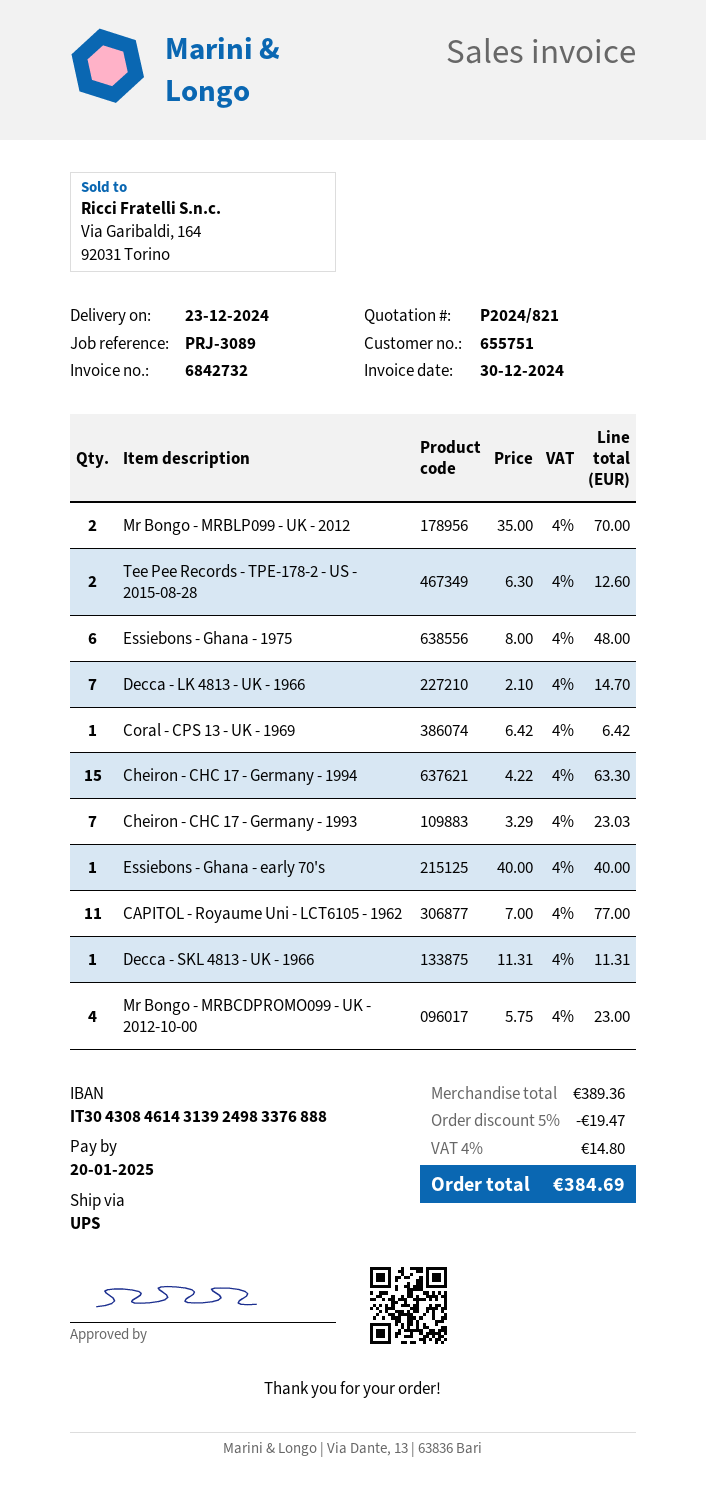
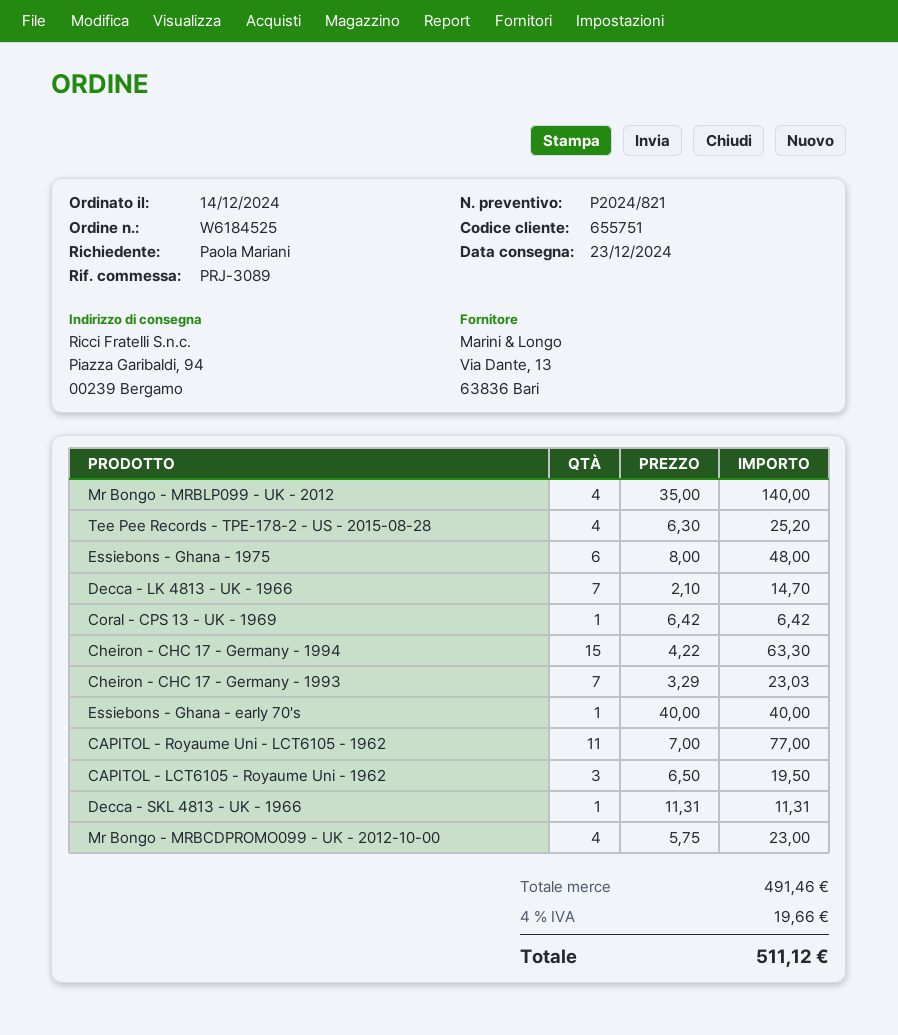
Mr Bongo - MRBLP099 - UK - 2012: 2 x 35.00 = 70.00 -> 4 x 35.00 = 140.00
Tee Pee Records - TPE-178-2 - US - 2015-08-28: 2 x 6.30 = 12.60 -> 4 x 6.30 = 25.20
CAPITOL - LCT6105 - Royaume Uni - 1962: none -> 3 x 6.50 = 19.50
subtotal: 389.36 -> 491.46
discount: 5% = 19.47 -> none
tax: 4% = 14.80 -> 4% = 19.66
total: 384.69 -> 511.12

